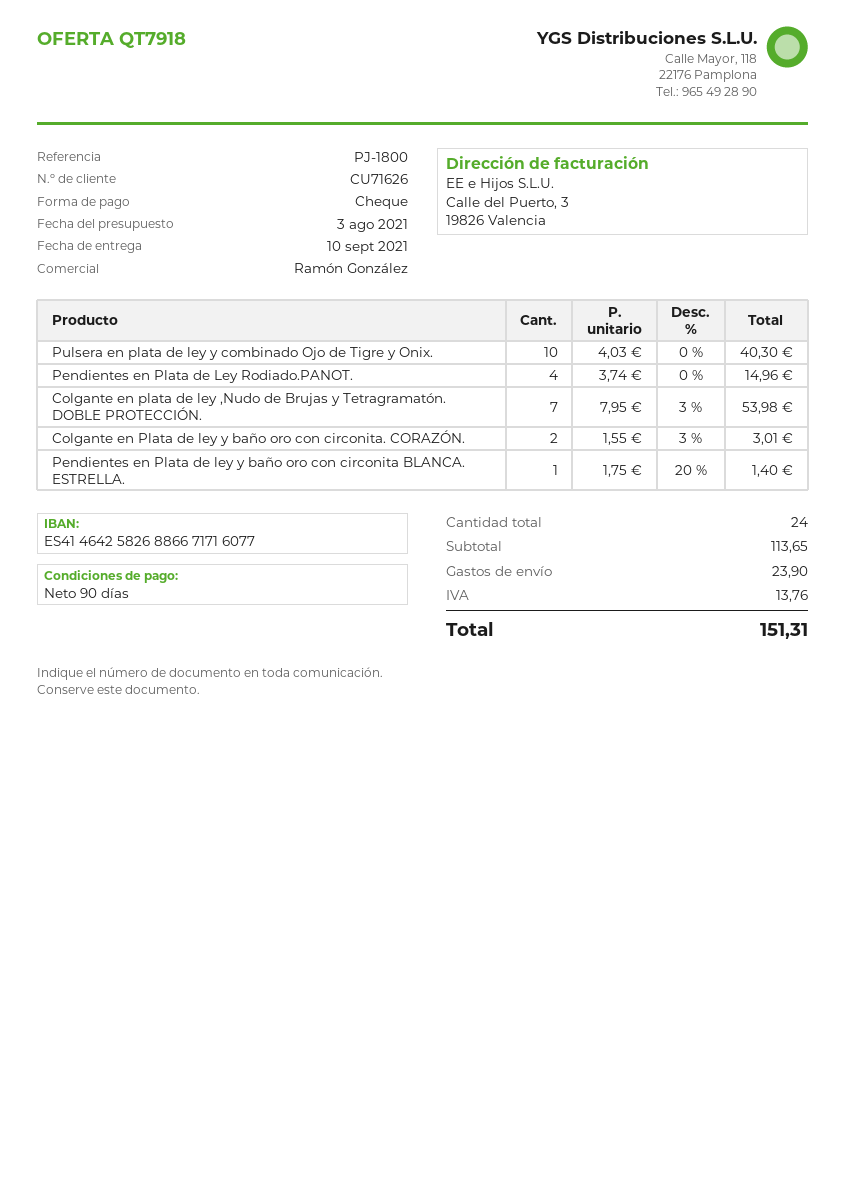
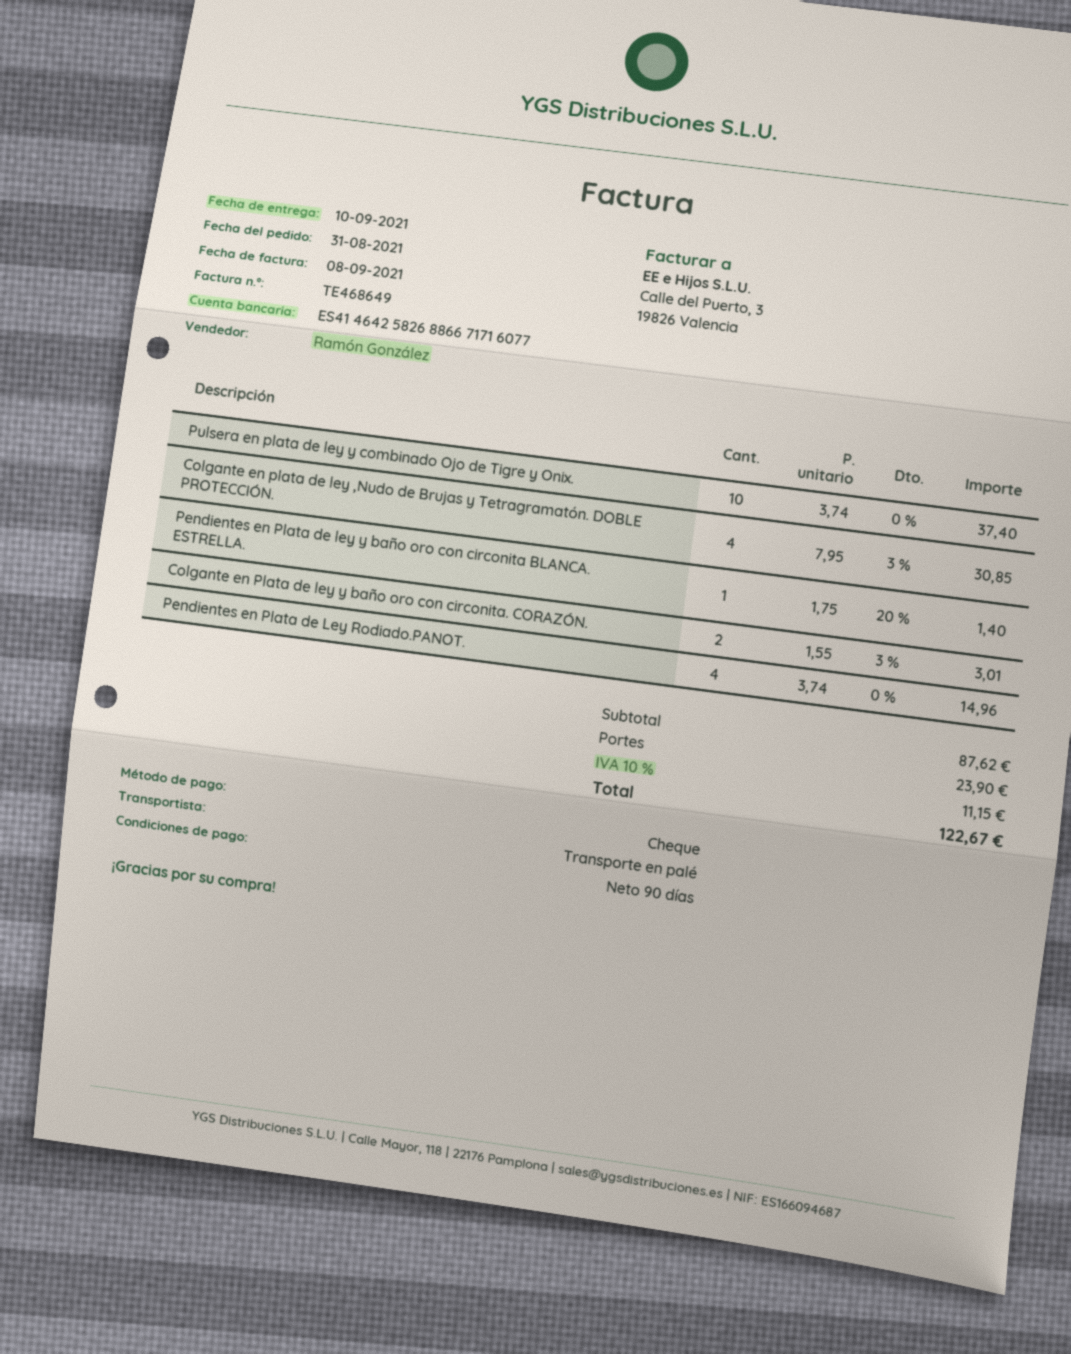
Pulsera en plata de ley y combinado Ojo de Tigre y Onix.: 10 x 4.03 = 40.30 -> 10 x 3.74 = 37.40
Colgante en plata de ley ,Nudo de Brujas y Tetragramatón. DOBLE PROTECCIÓN.: 7 x 7.95 - 3% = 53.98 -> 4 x 7.95 - 3% = 30.85
subtotal: 113.65 -> 87.62
tax: 13.76 -> 11.15
total: 151.31 -> 122.67

